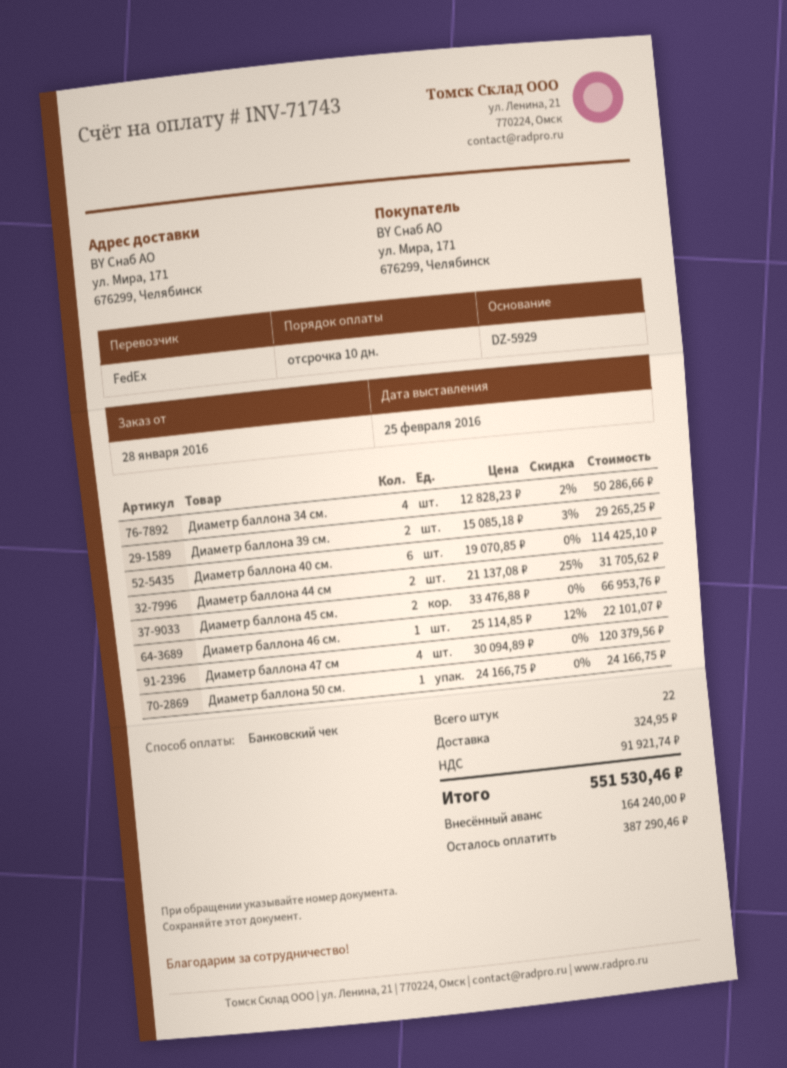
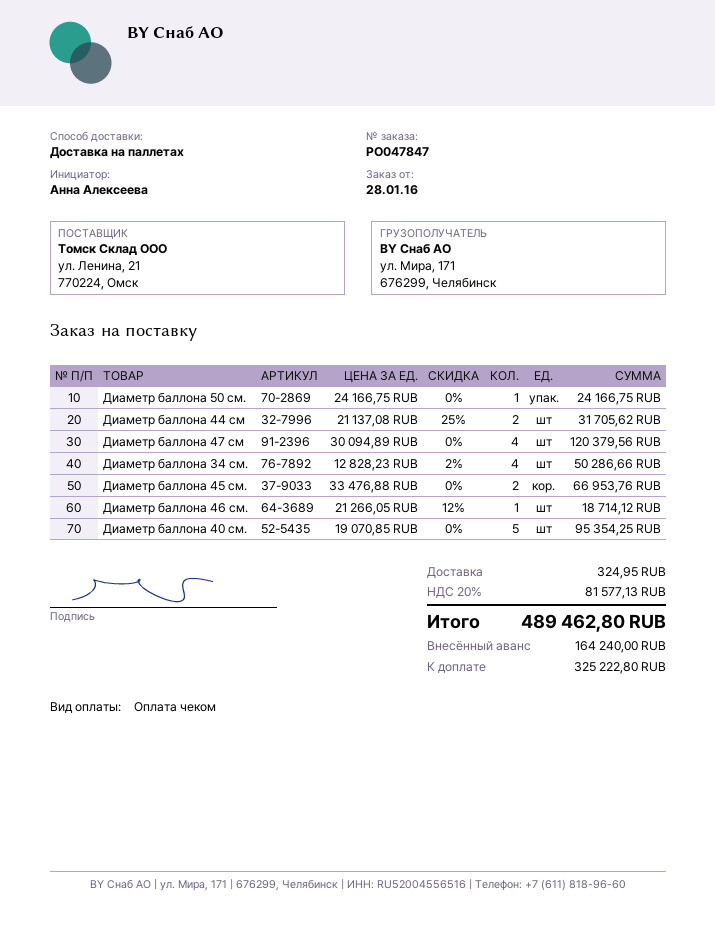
shipping method: FedEx -> pallet freight
Диаметр баллона 39 см.: 2 x 15085.18 - 3% = 29265.25 -> none
Диаметр баллона 40 см.: 6 x 19070.85 = 114425.10 -> 5 x 19070.85 = 95354.25
Диаметр баллона 46 см.: 1 x 25114.85 - 12% = 22101.07 -> 1 x 21266.05 - 12% = 18714.12
tax: 91921.74 -> 81577.13
total: 551530.46 -> 489462.80
balance: 387290.46 -> 325222.80

